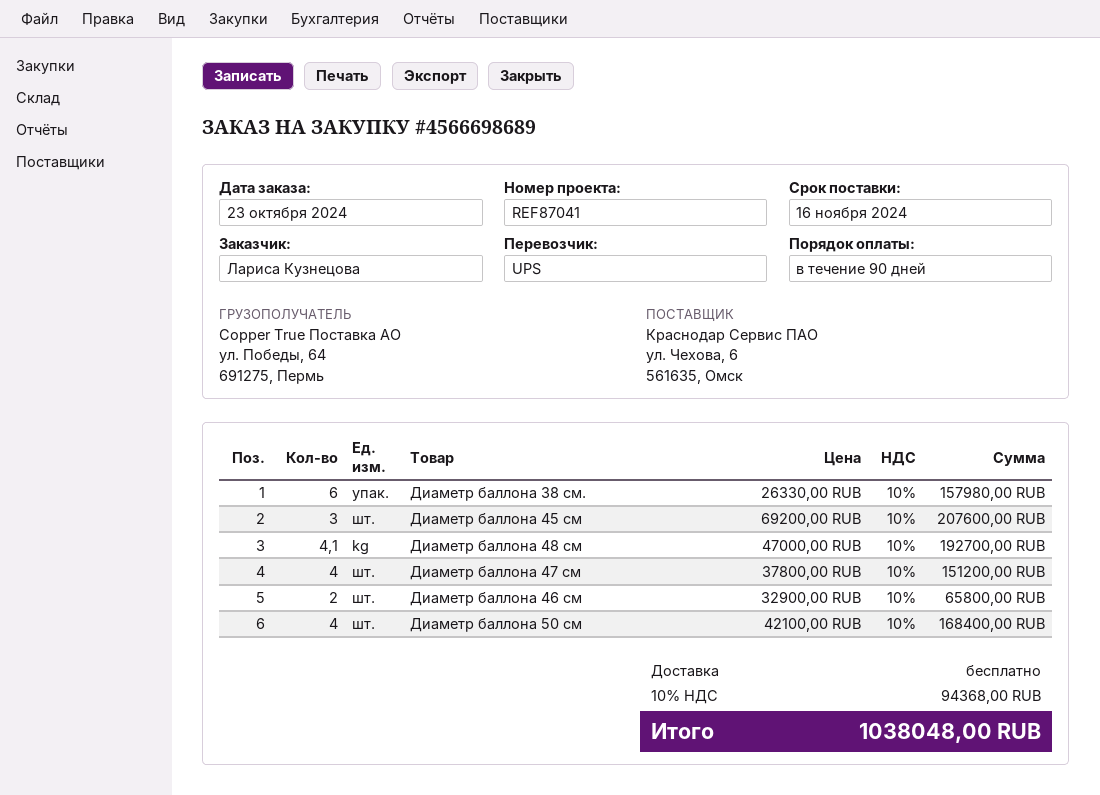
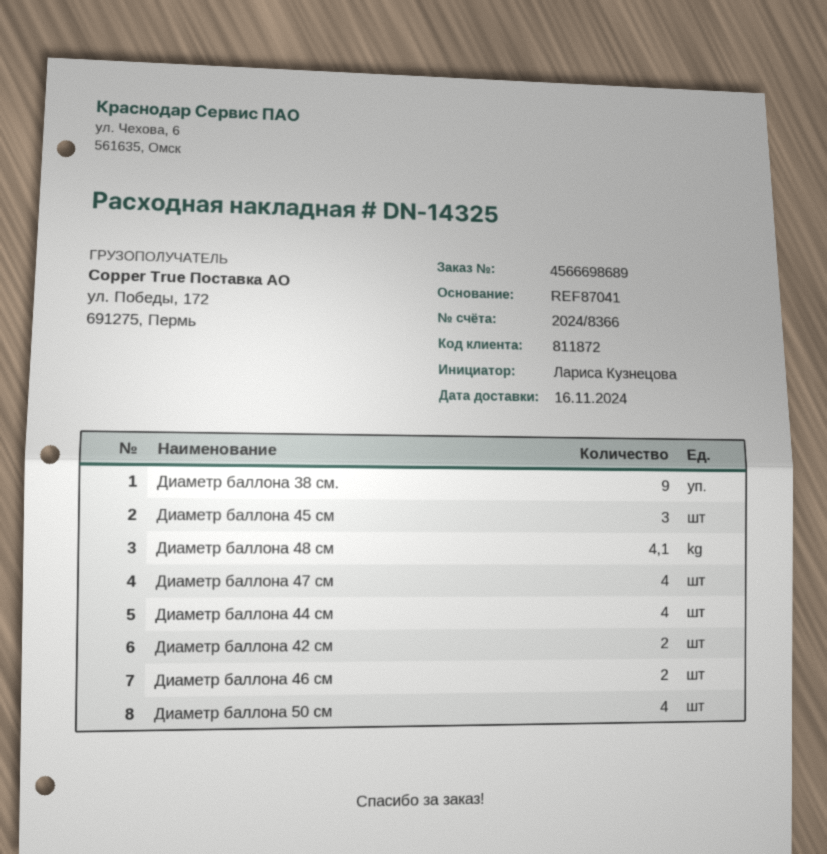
ship to: ул. Победы, 64, 691275, Пермь -> ул. Победы, 172, 691275, Пермь
Диаметр баллона 38 см.: 6 -> 9
Диаметр баллона 44 см: none -> 4
Диаметр баллона 42 см: none -> 2

